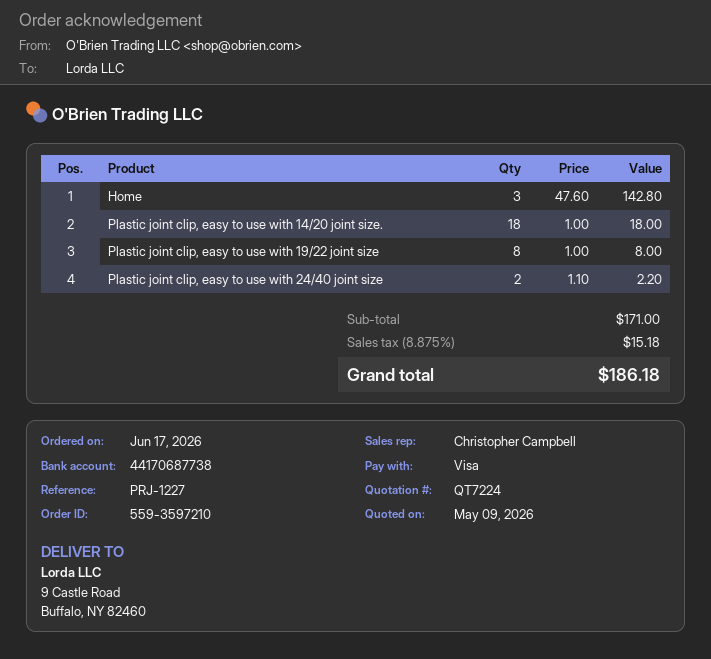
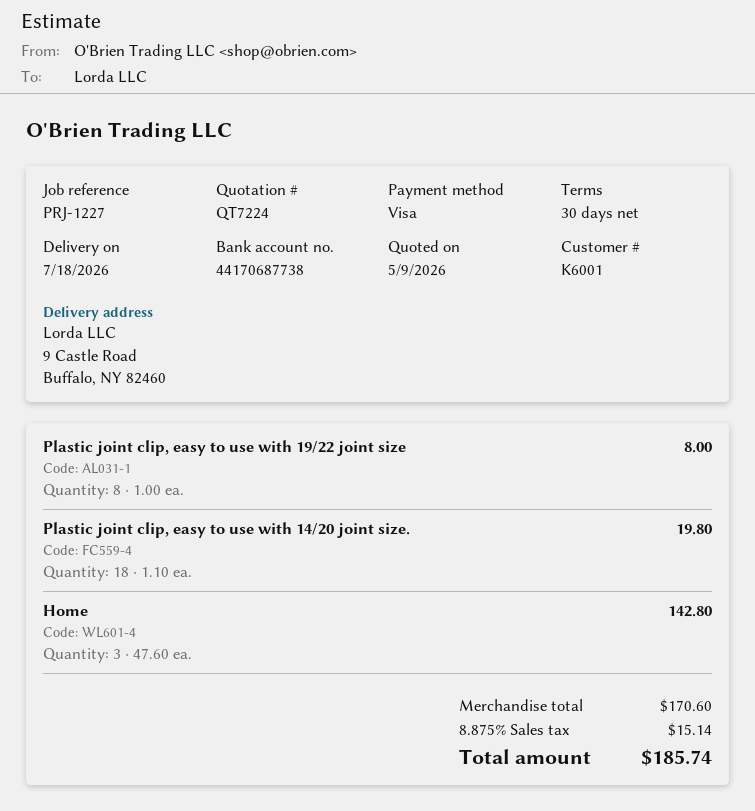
Plastic joint clip, easy to use with 14/20 joint size.: 18 x 1.00 = 18.00 -> 18 x 1.10 = 19.80
Plastic joint clip, easy to use with 24/40 joint size: 2 x 1.10 = 2.20 -> none
subtotal: 171.00 -> 170.60
tax: 8.875% = 15.18 -> 8.875% = 15.14
total: 186.18 -> 185.74

